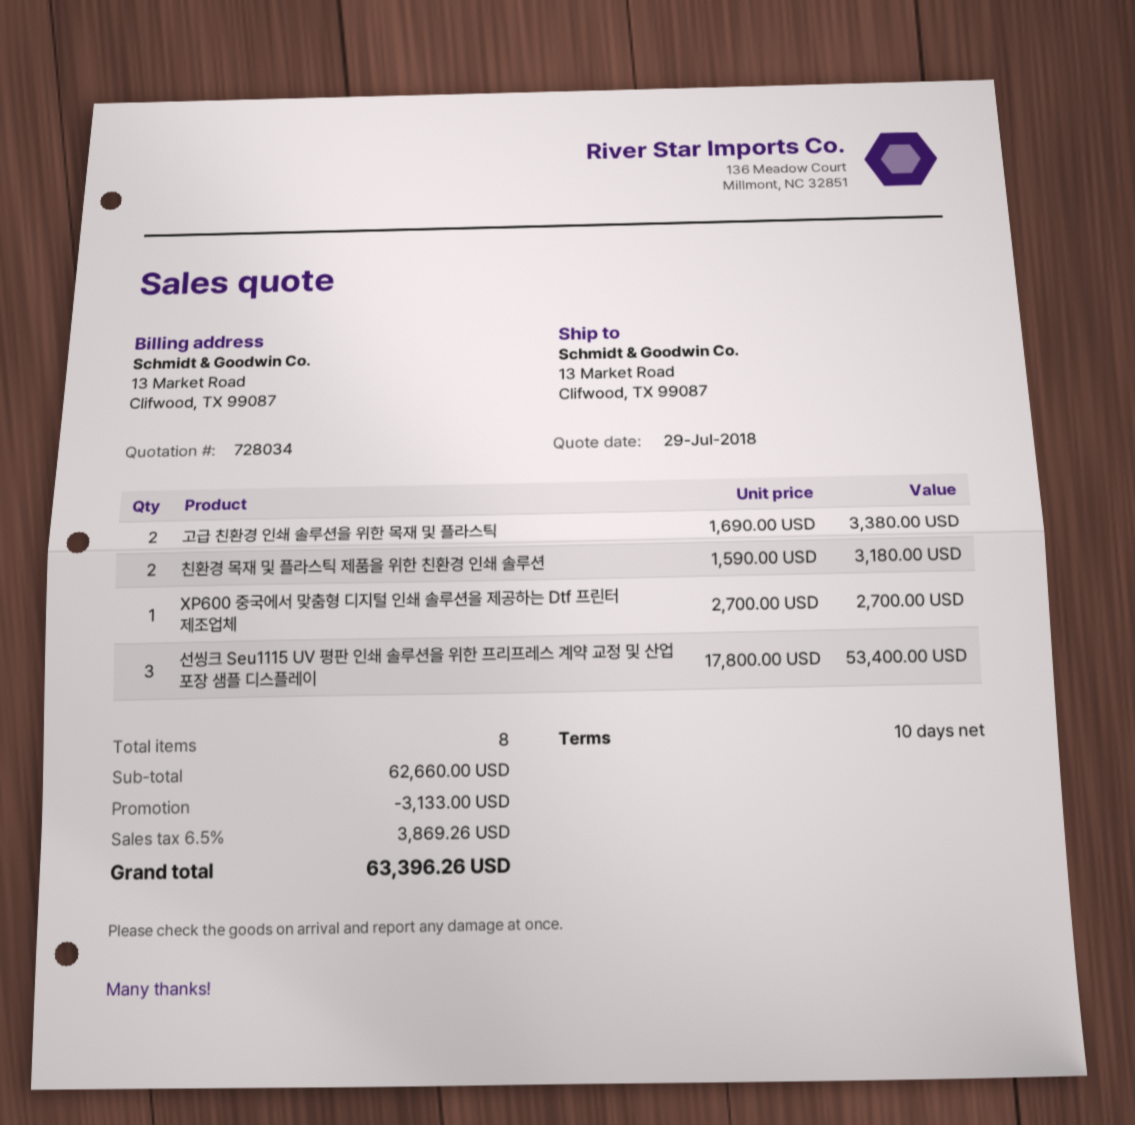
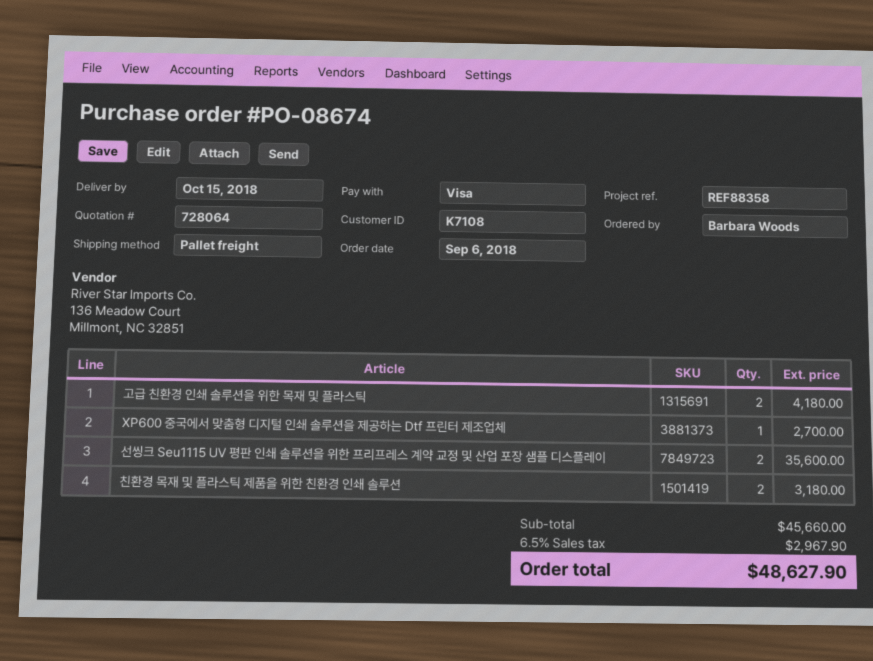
quote number: 728034 -> 728064
고급 친환경 인쇄 솔루션을 위한 목재 및 플라스틱: 2 for 3380.00 -> 2 for 4180.00
선씽크 Seu1115 UV 평판 인쇄 솔루션을 위한 프리프레스 계약 교정 및 산업 포장 샘플 디스플레이: 3 for 53400.00 -> 2 for 35600.00
subtotal: 62660.00 -> 45660.00
discount: 3133.00 -> none
tax: 6.5% = 3869.26 -> 6.5% = 2967.90
total: 63396.26 -> 48627.90

